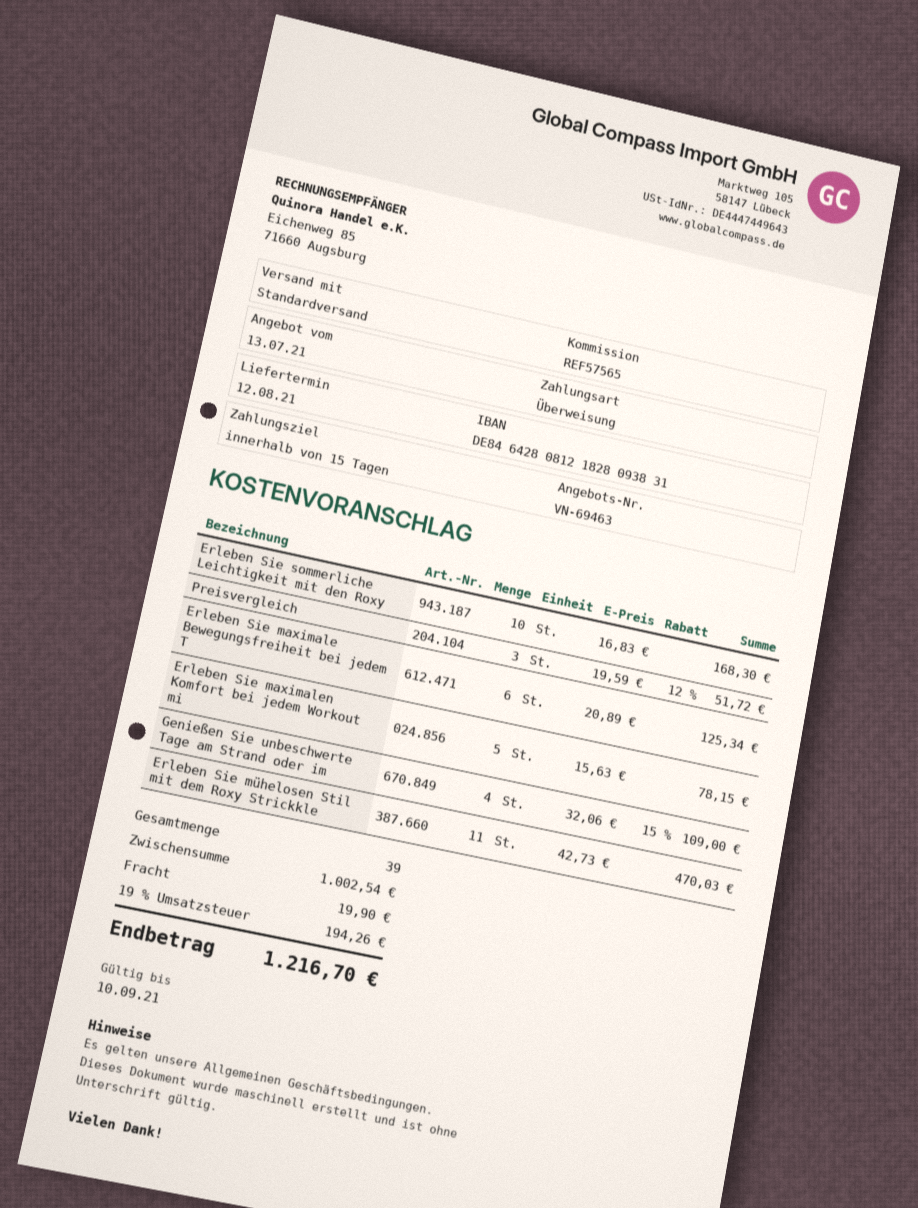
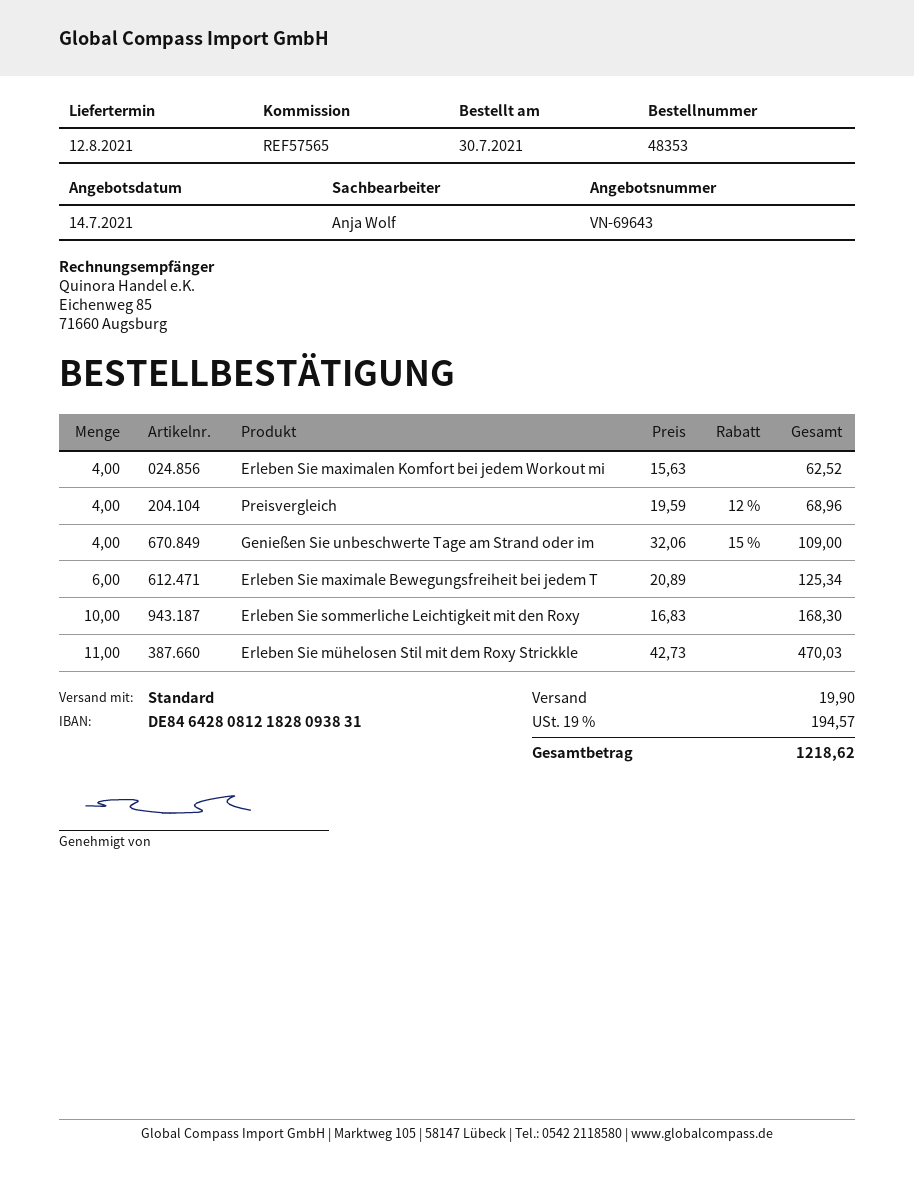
quote number: VN-69463 -> VN-69643
quote date: 2021-07-13 -> 2021-07-14
Preisvergleich: 3 x 19.59 - 12% = 51.72 -> 4 x 19.59 - 12% = 68.96
Erleben Sie maximalen Komfort bei jedem Workout mi: 5 x 15.63 = 78.15 -> 4 x 15.63 = 62.52
tax: 19% = 194.26 -> 19% = 194.57
total: 1216.70 -> 1218.62

